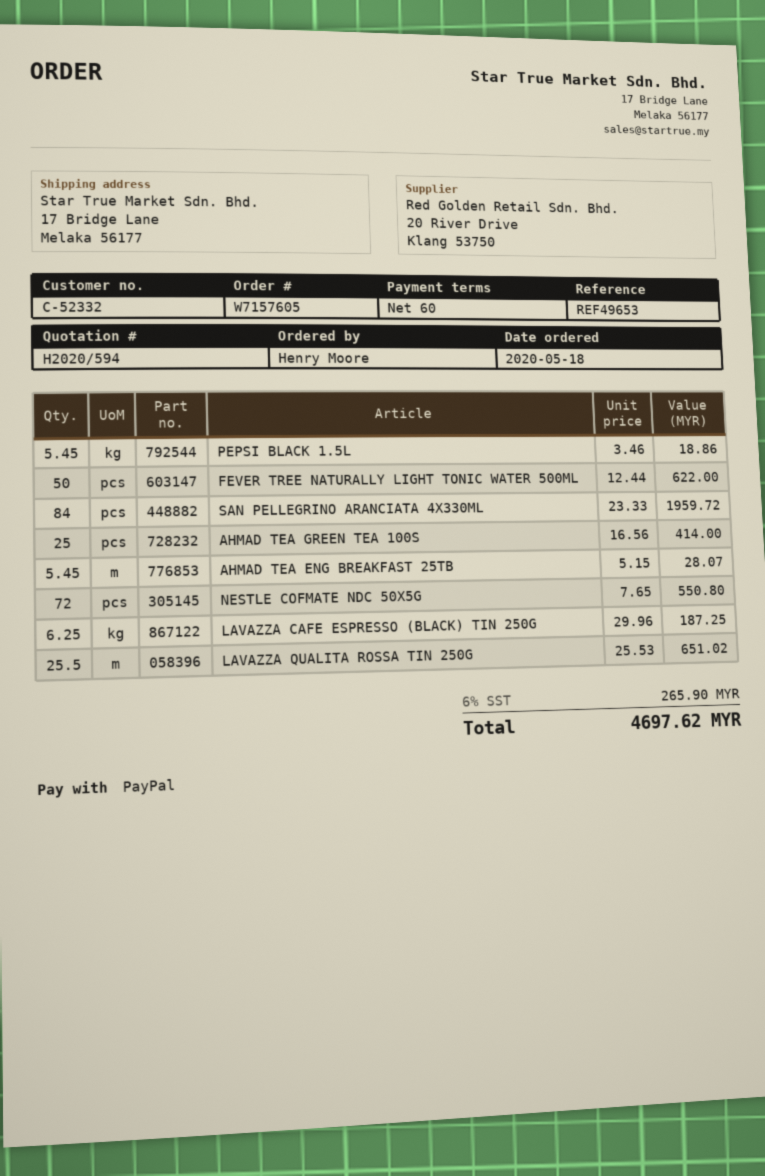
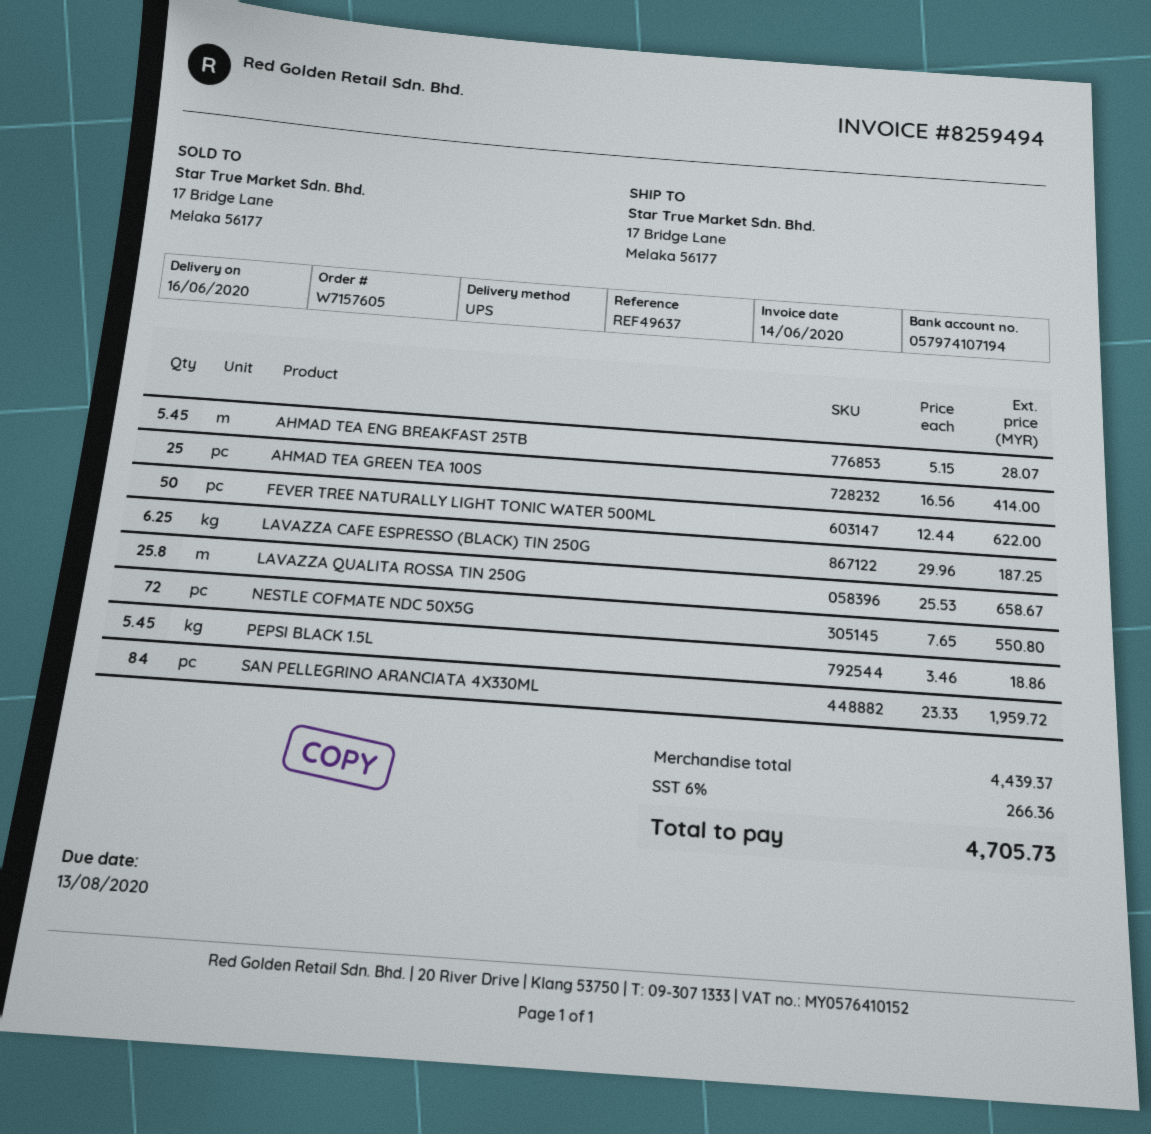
reference: REF49653 -> REF49637
LAVAZZA QUALITA ROSSA TIN 250G: 25.5 x 25.53 = 651.02 -> 25.8 x 25.53 = 658.67
tax: 6% = 265.90 -> 6% = 266.36
total: 4697.62 -> 4705.73

